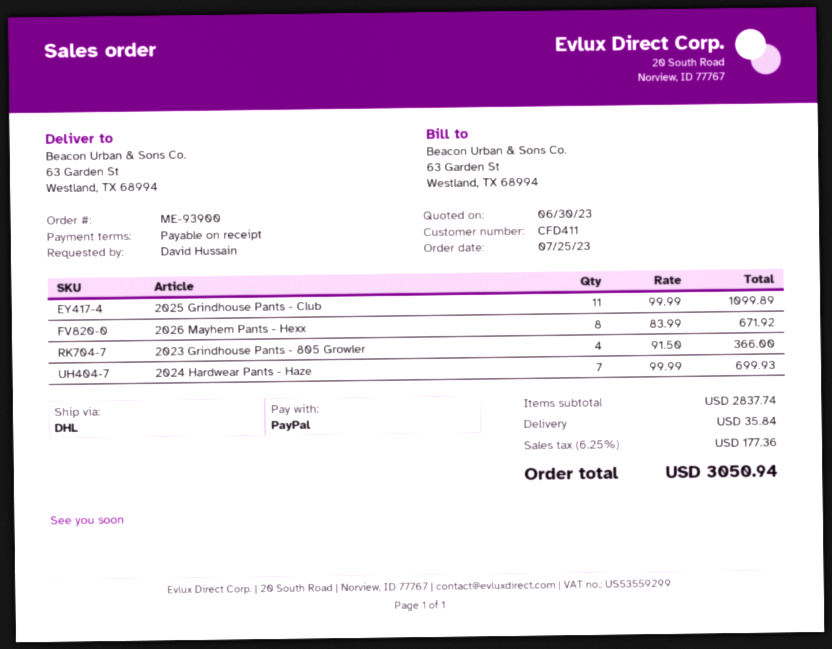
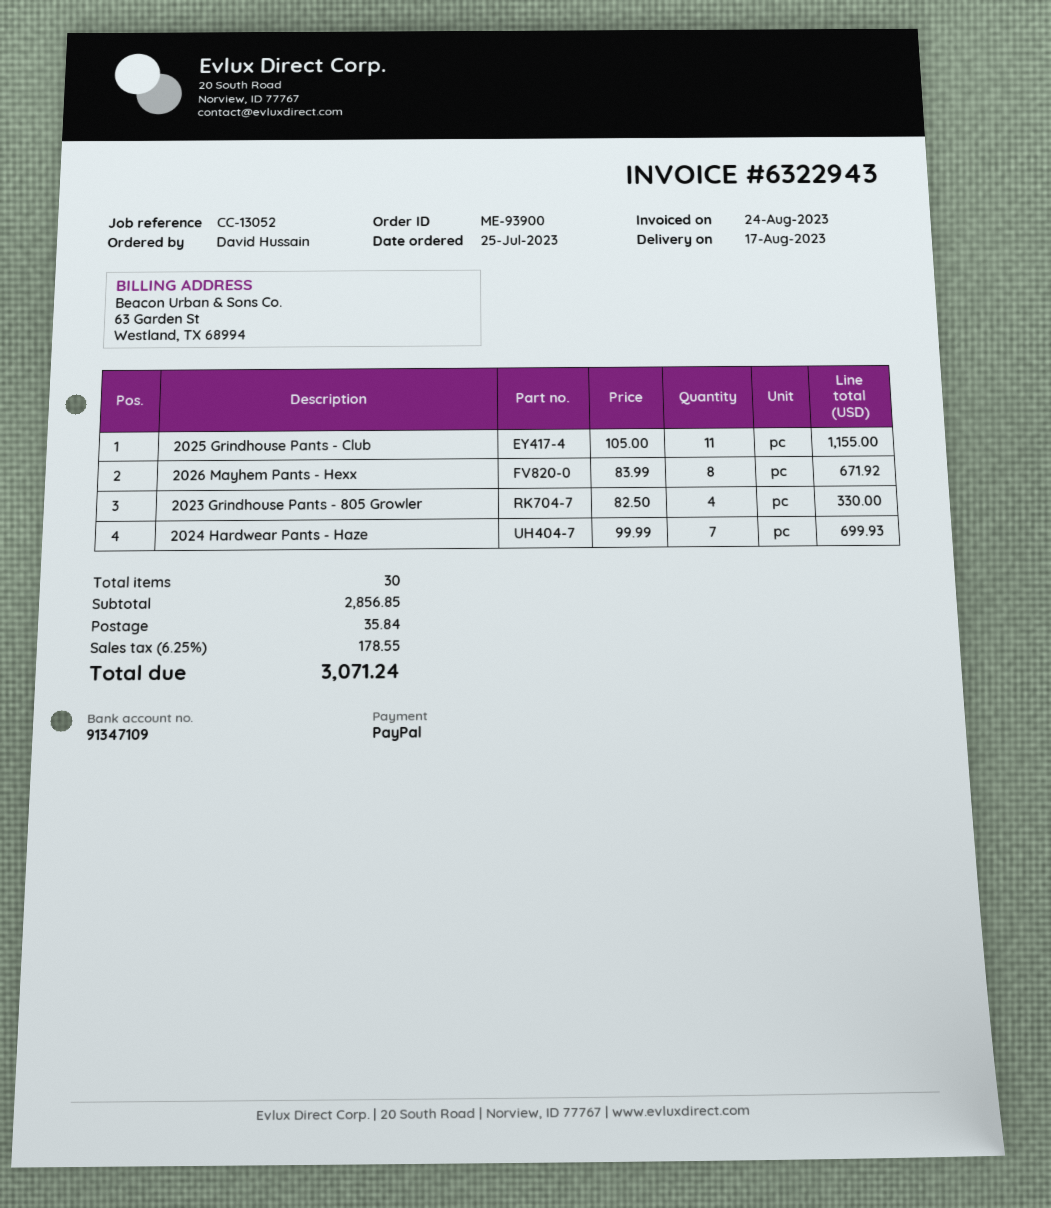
2025 Grindhouse Pants - Club: 11 x 99.99 = 1099.89 -> 11 x 105.00 = 1155.00
2023 Grindhouse Pants - 805 Growler: 4 x 91.50 = 366.00 -> 4 x 82.50 = 330.00
subtotal: 2837.74 -> 2856.85
tax: 6.25% = 177.36 -> 6.25% = 178.55
total: 3050.94 -> 3071.24

